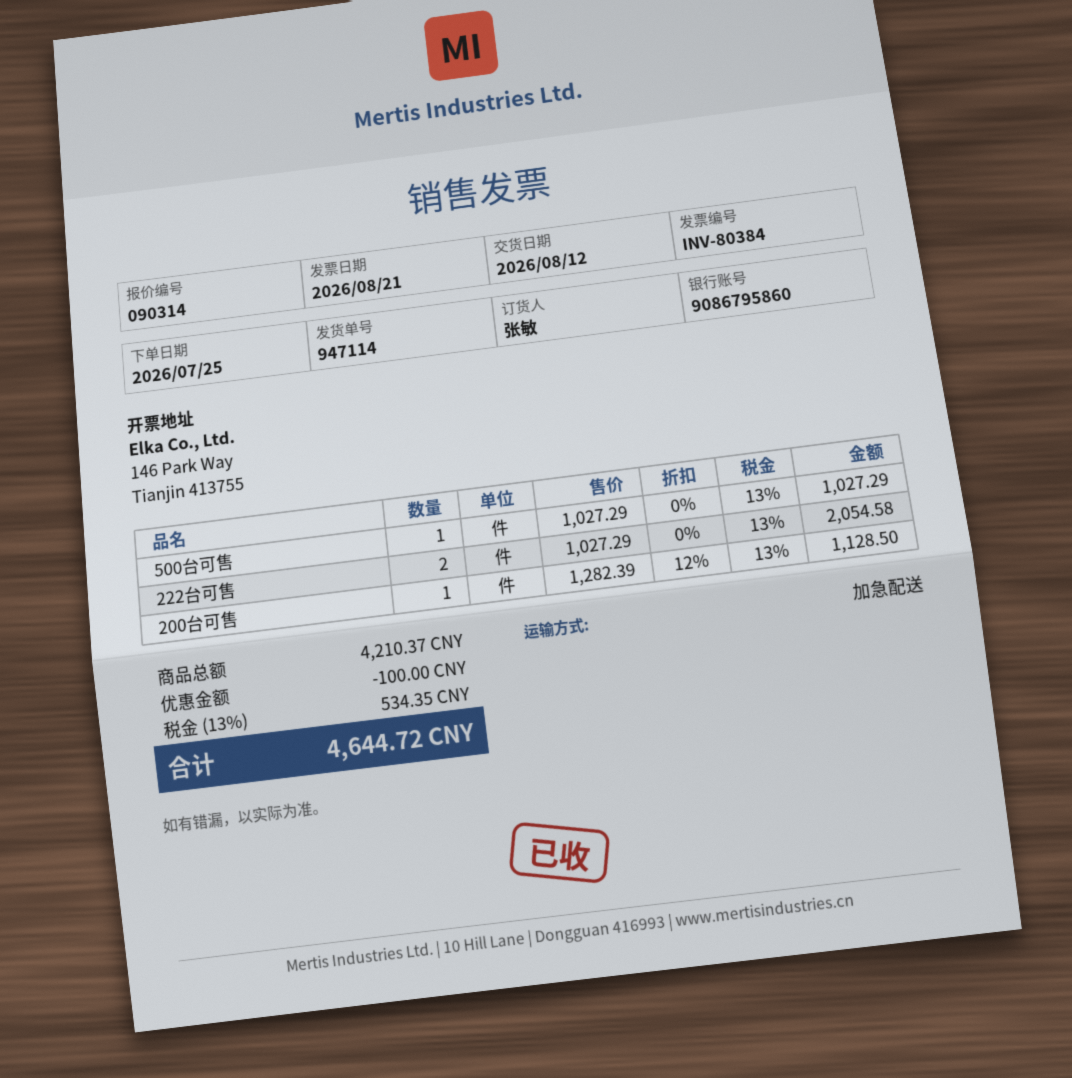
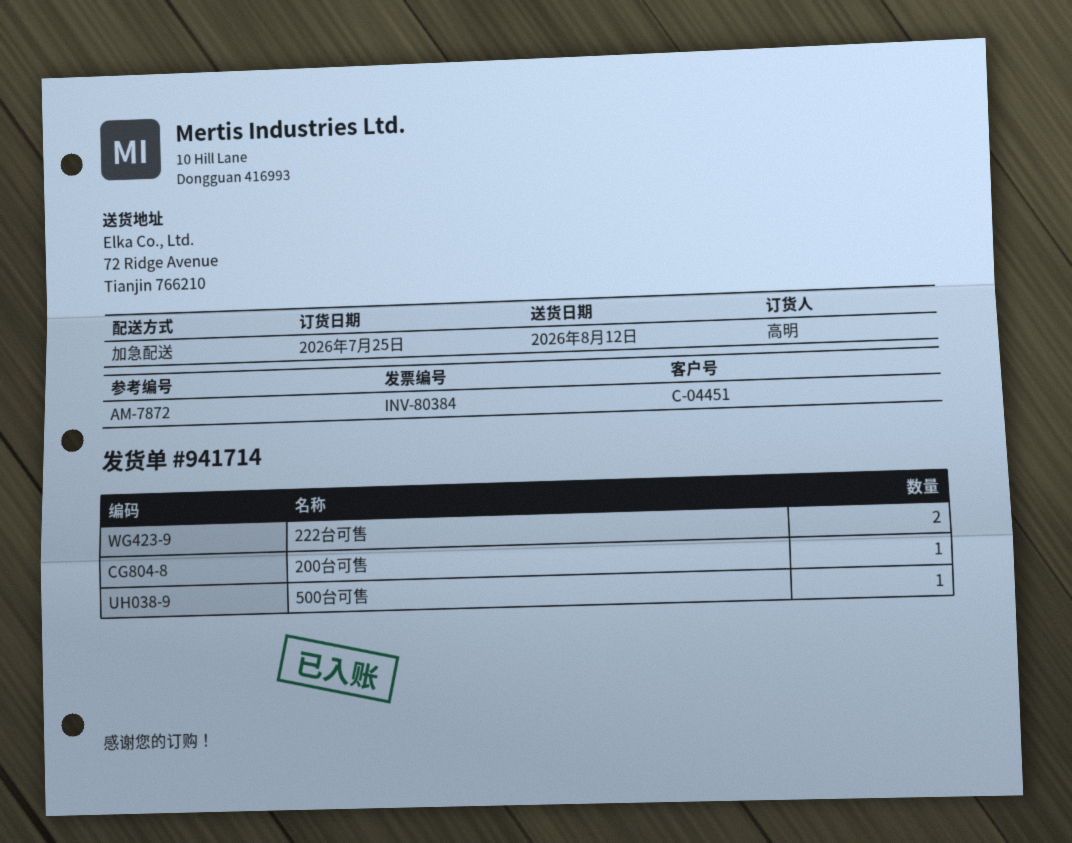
delivery note number: 947114 -> 941714
ordered by: 张敏 -> 高明

